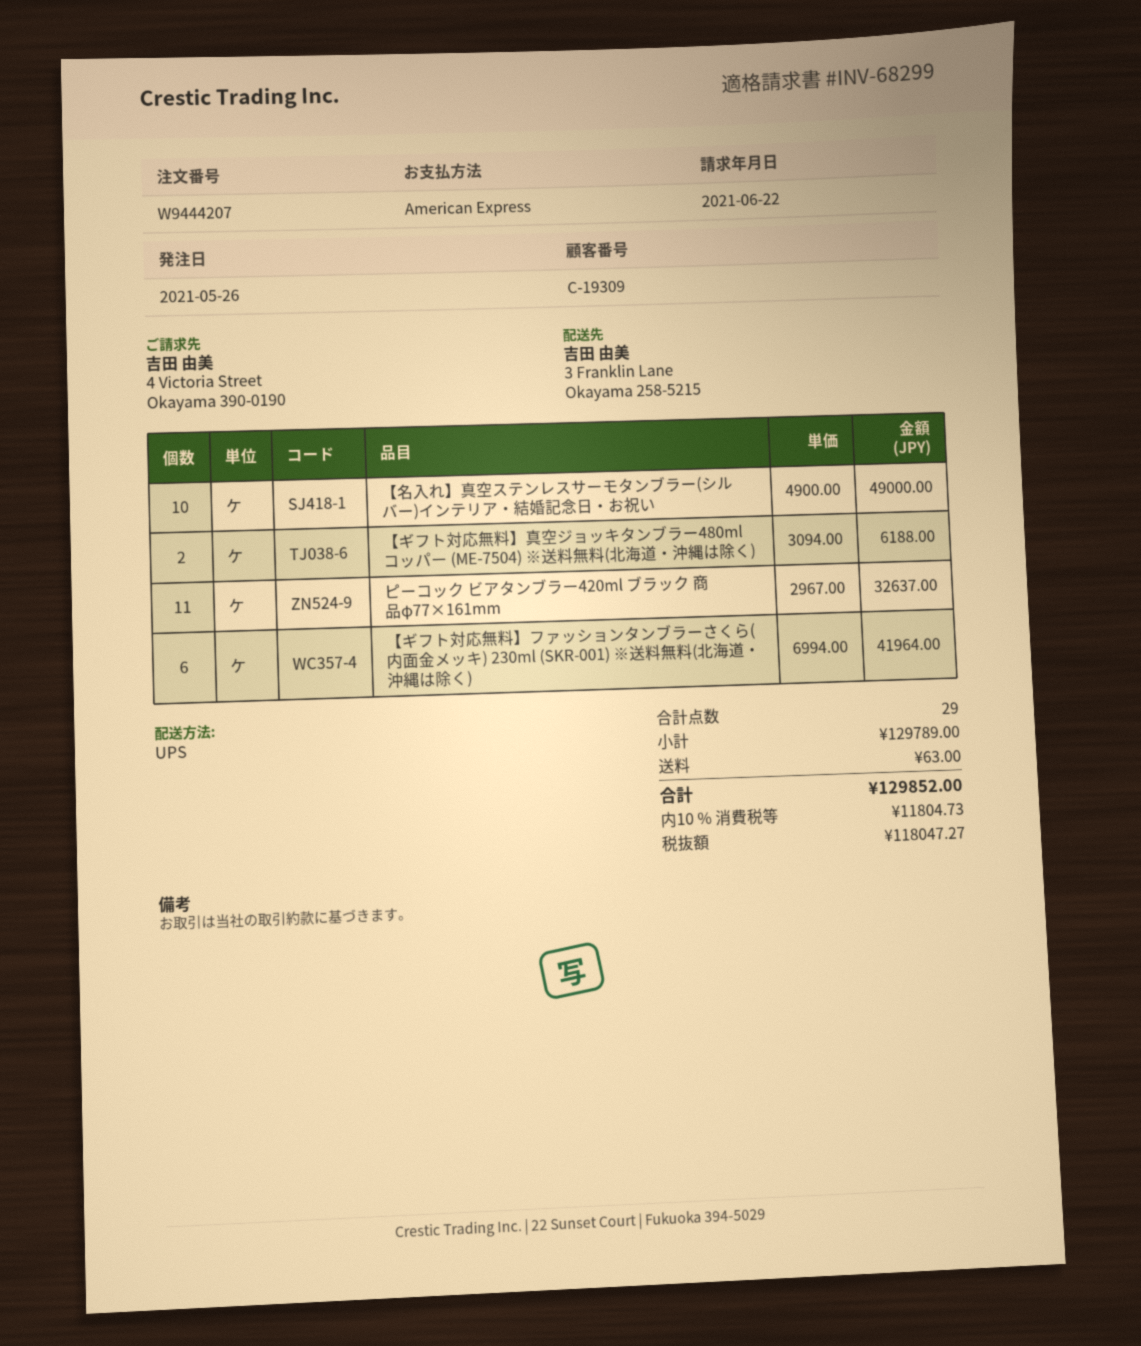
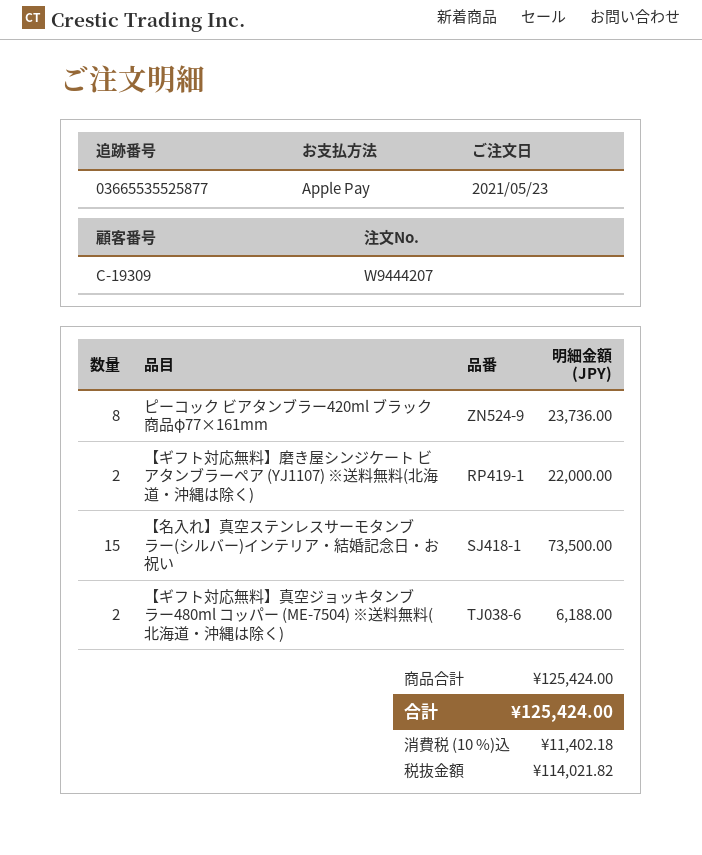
order date: 2021-05-26 -> 2021-05-23
payment method: American Express -> Apple Pay
【名入れ】真空ステンレスサーモタンブラー(シルバー)インテリア・結婚記念日・お祝い: 10 for 49000.00 -> 15 for 73500.00
ピーコック ビアタンブラー420ml ブラック 商品φ77×161mm: 11 for 32637.00 -> 8 for 23736.00
【ギフト対応無料】ファッションタンブラーさくら(内面金メッキ) 230ml (SKR-001) ※送料無料(北海道・沖縄は除く): 6 for 41964.00 -> none
【ギフト対応無料】磨き屋シンジケート ビアタンブラーペア (YJ1107) ※送料無料(北海道・沖縄は除く): none -> 2 for 22000.00
subtotal: 129789.00 -> 125424.00
shipping: 63.00 -> none
net: 118047.27 -> 114021.82
tax: 10% = 11804.73 -> 10% = 11402.18
total: 129852.00 -> 125424.00

